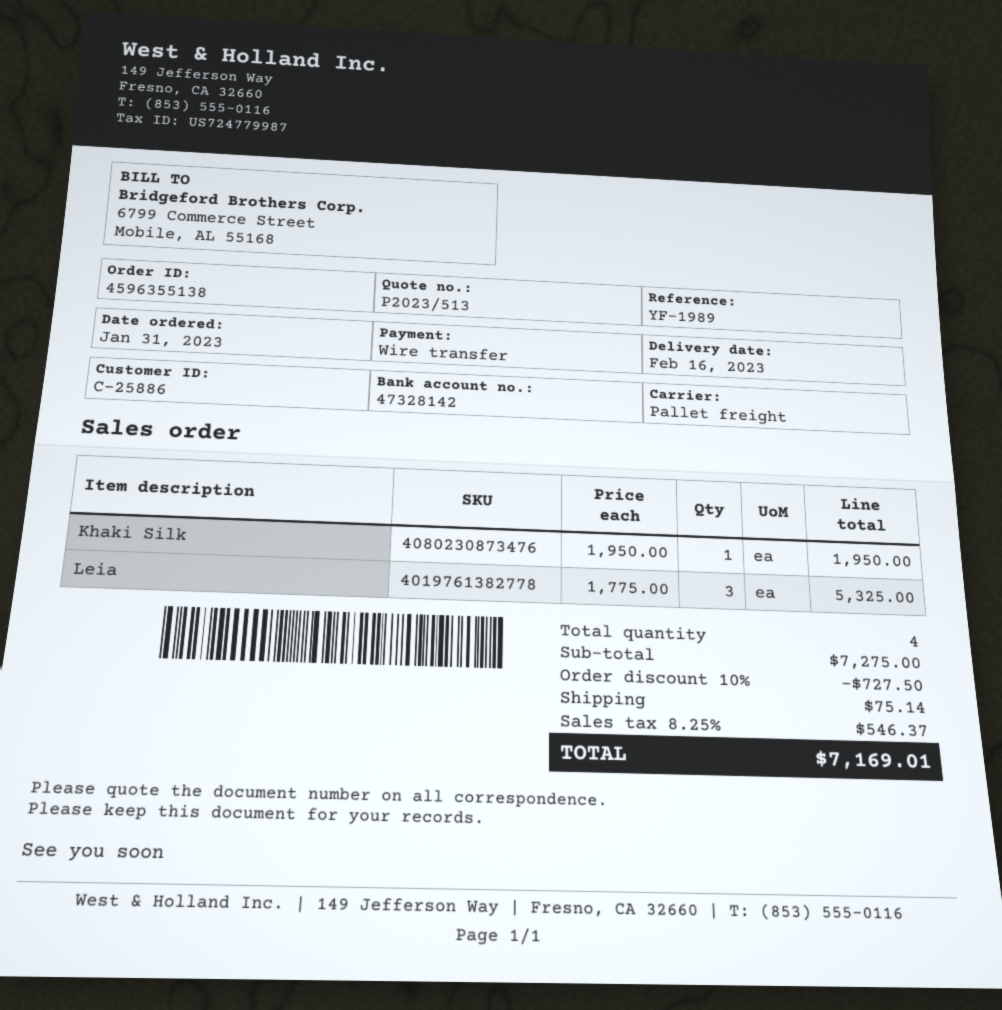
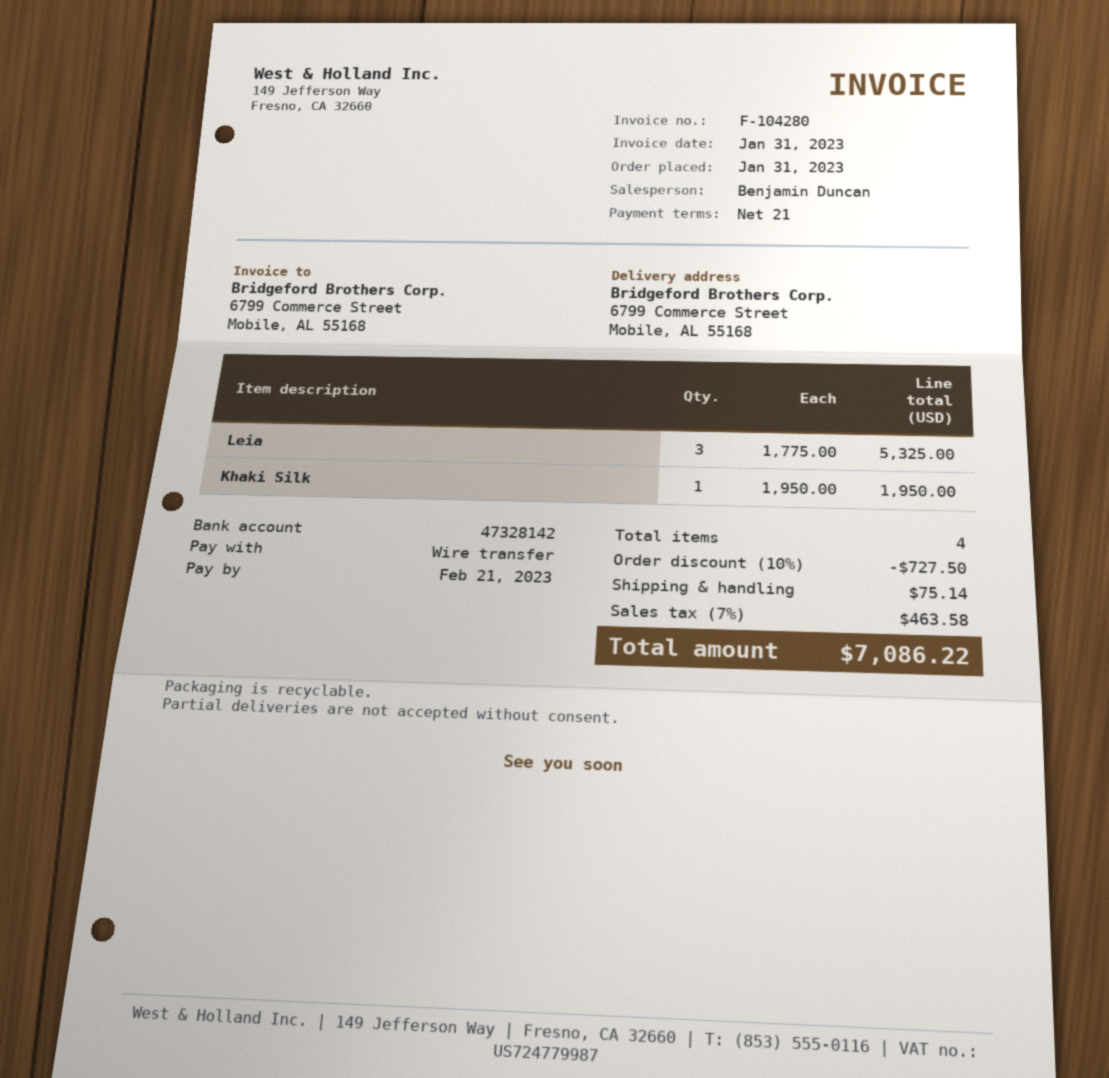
tax: 8.25% = 546.37 -> 7% = 463.58
total: 7169.01 -> 7086.22

